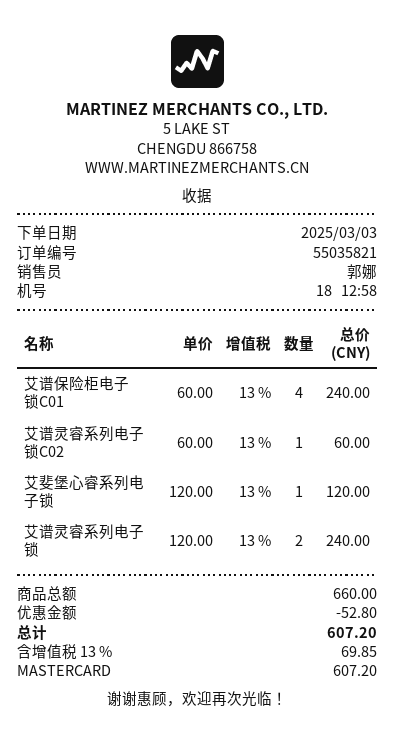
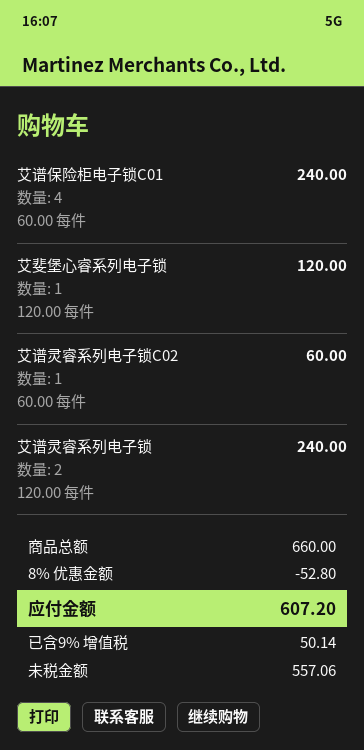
tax: 13% = 69.85 -> 9% = 50.14

